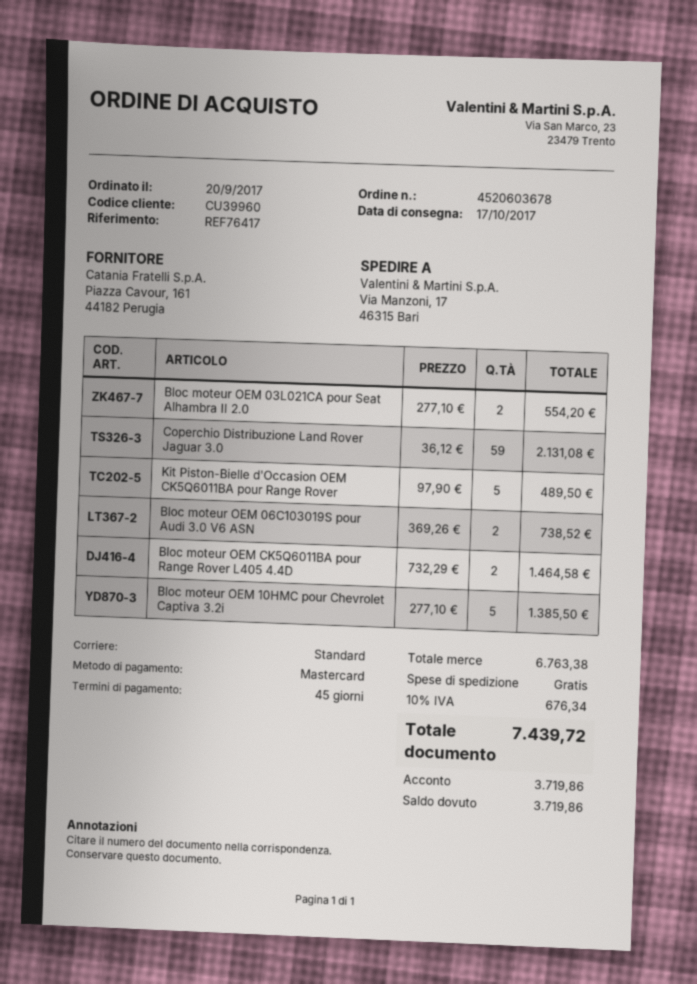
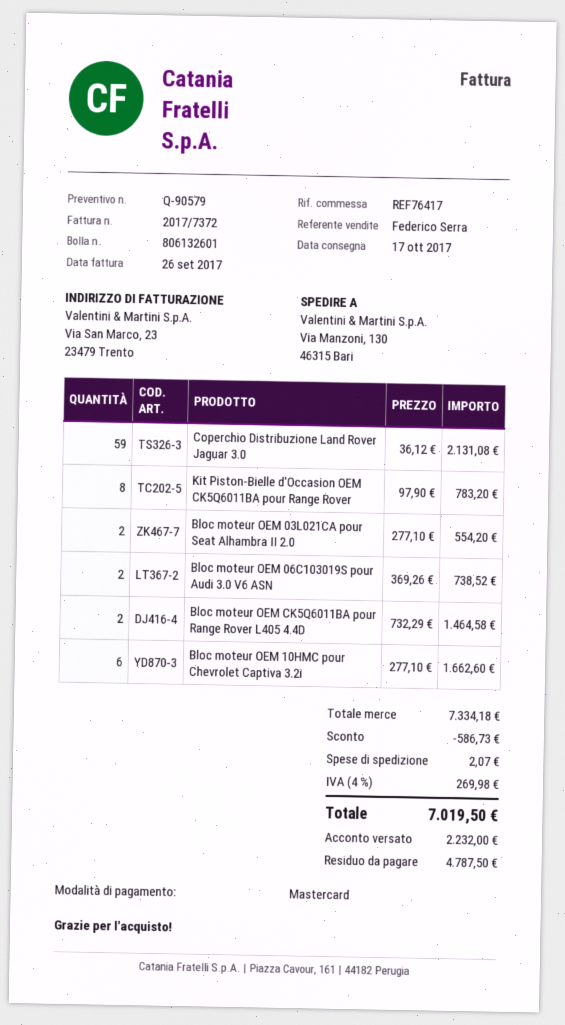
ship to: Via Manzoni, 17, 46315 Bari -> Via Manzoni, 130, 46315 Bari
Kit Piston-Bielle d'Occasion OEM CK5Q6011BA pour Range Rover: 5 x 97.90 = 489.50 -> 8 x 97.90 = 783.20
Bloc moteur OEM 10HMC pour Chevrolet Captiva 3.2i: 5 x 277.10 = 1385.50 -> 6 x 277.10 = 1662.60
subtotal: 6763.38 -> 7334.18
discount: none -> 586.73
shipping: 0.00 -> 2.07
tax: 10% = 676.34 -> 4% = 269.98
total: 7439.72 -> 7019.50
deposit: 3719.86 -> 2232.00
balance: 3719.86 -> 4787.50

